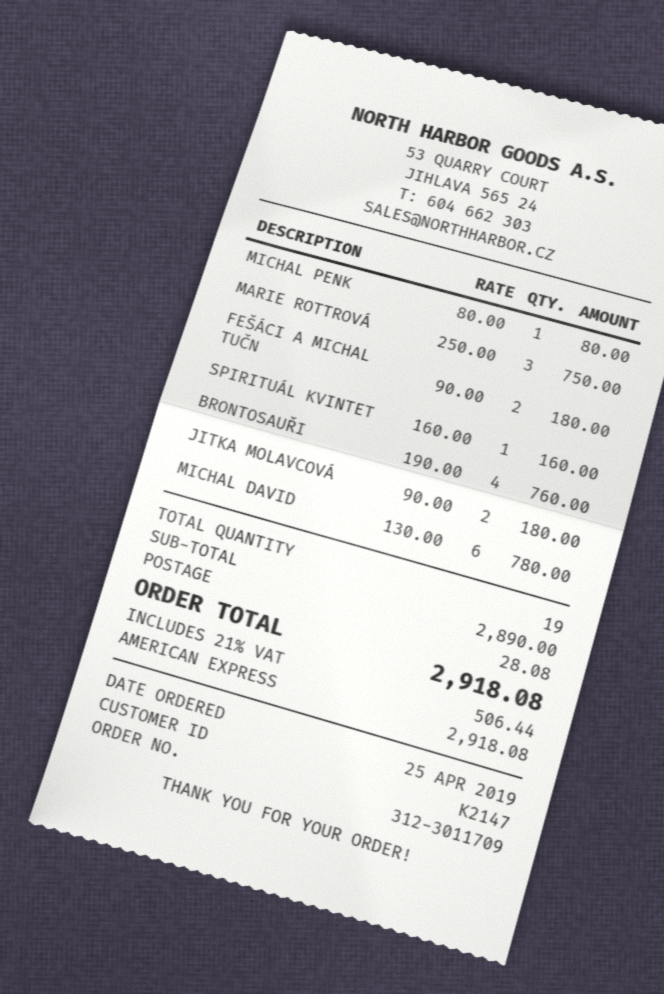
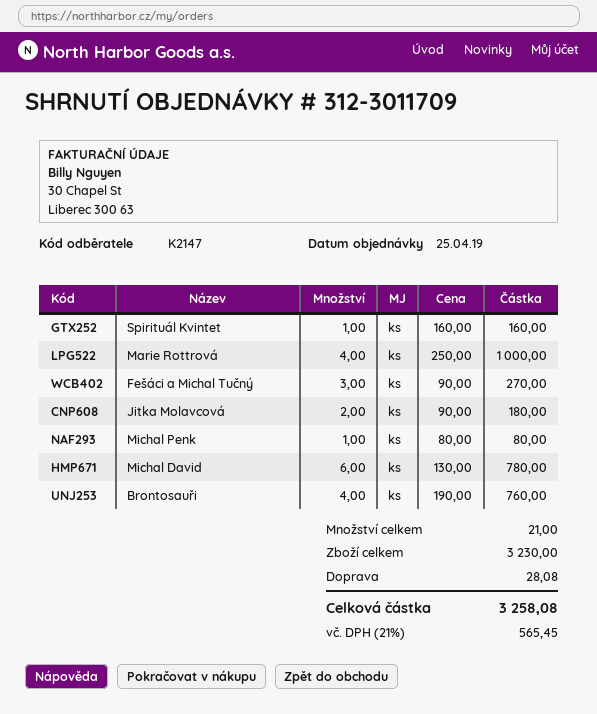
MARIE ROTTROVÁ: 3 x 250.00 = 750.00 -> 4 x 250.00 = 1000.00
FEŠÁCI A MICHAL TUČN: 2 x 90.00 = 180.00 -> 3 x 90.00 = 270.00
total quantity: 19 -> 21
subtotal: 2890.00 -> 3230.00
tax: 21% = 506.44 -> 21% = 565.45
total: 2918.08 -> 3258.08

